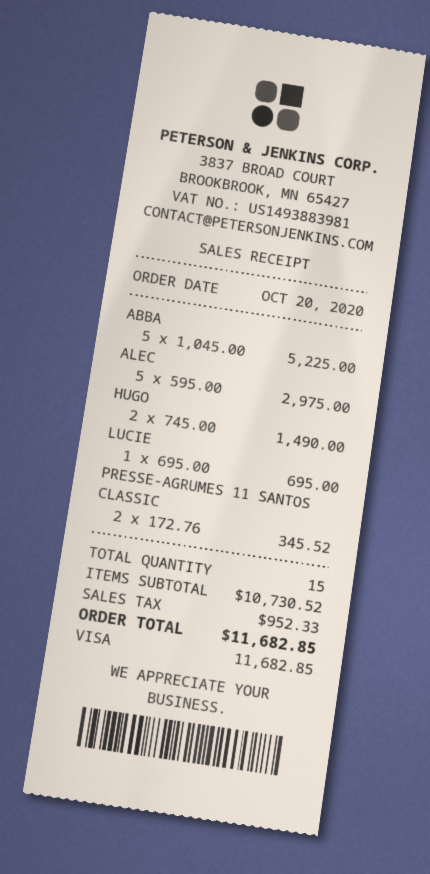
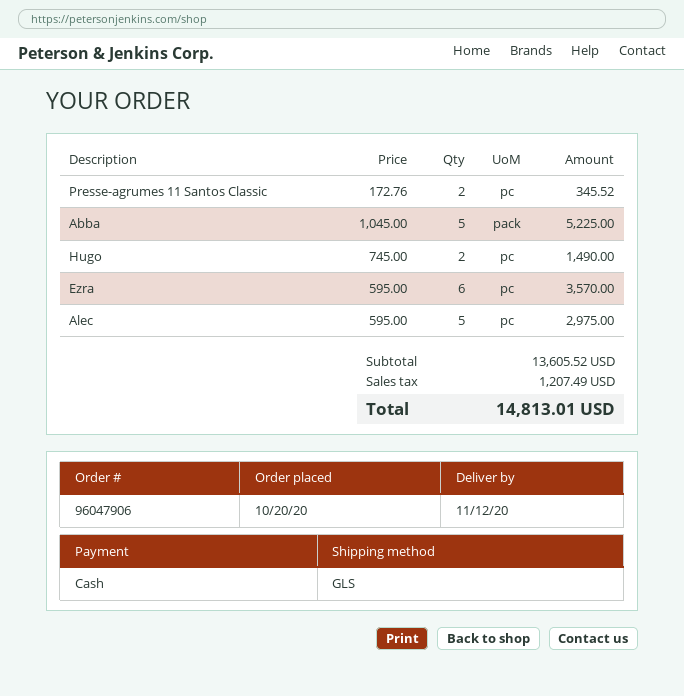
payment method: Visa -> cash
LUCIE: 1 x 695.00 = 695.00 -> none
Ezra: none -> 6 x 595.00 = 3570.00
subtotal: 10730.52 -> 13605.52
tax: 952.33 -> 1207.49
total: 11682.85 -> 14813.01

